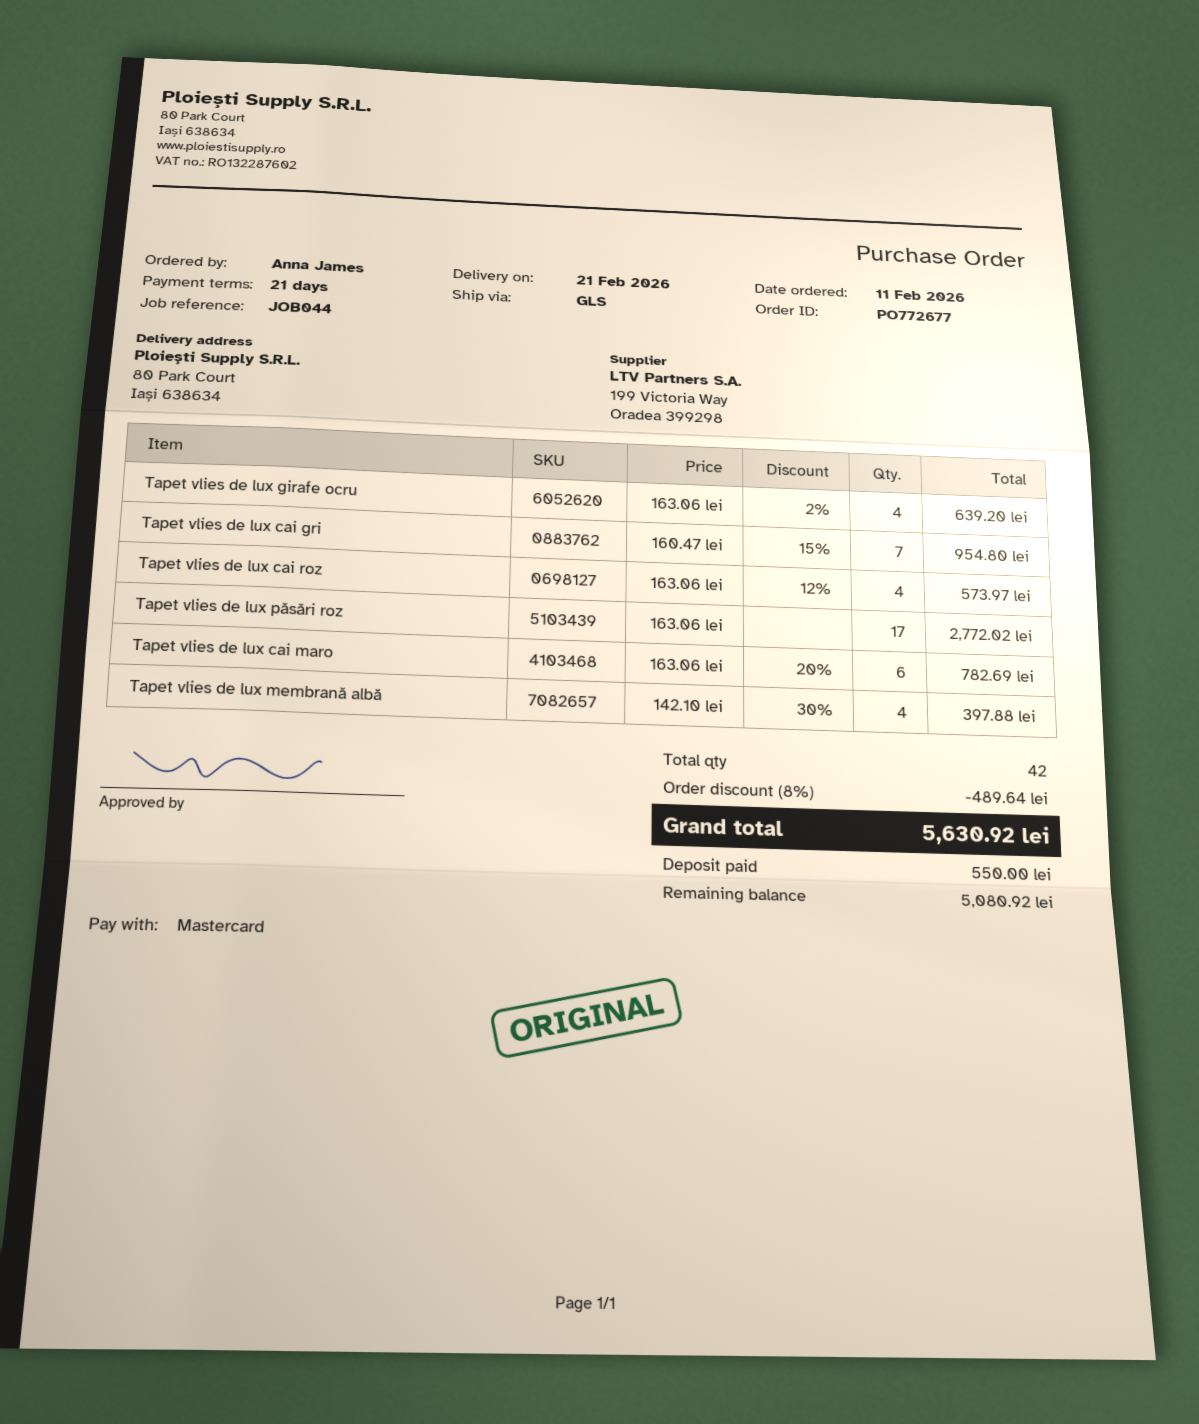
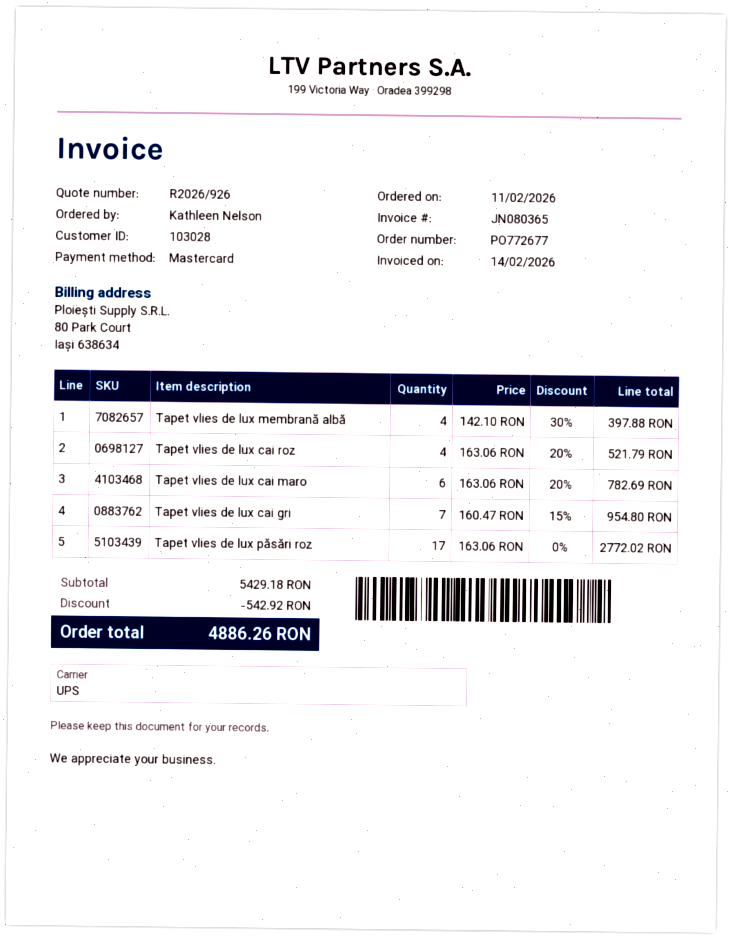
ordered by: Anna James -> Kathleen Nelson
shipping method: GLS -> UPS
Tapet vlies de lux girafe ocru: 4 x 163.06 - 2% = 639.20 -> none
Tapet vlies de lux cai roz: 4 x 163.06 - 12% = 573.97 -> 4 x 163.06 - 20% = 521.79
discount: 489.64 -> 542.92
total: 5630.92 -> 4886.26

